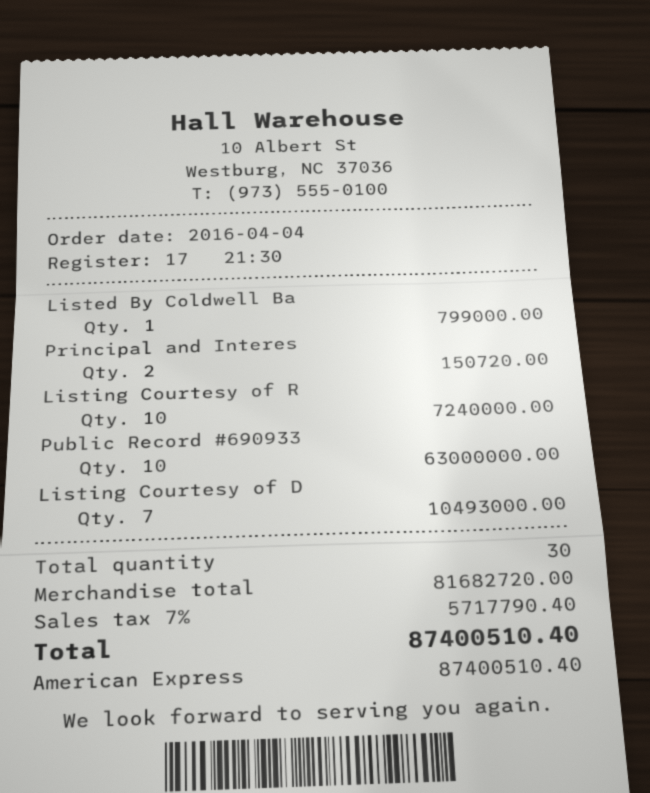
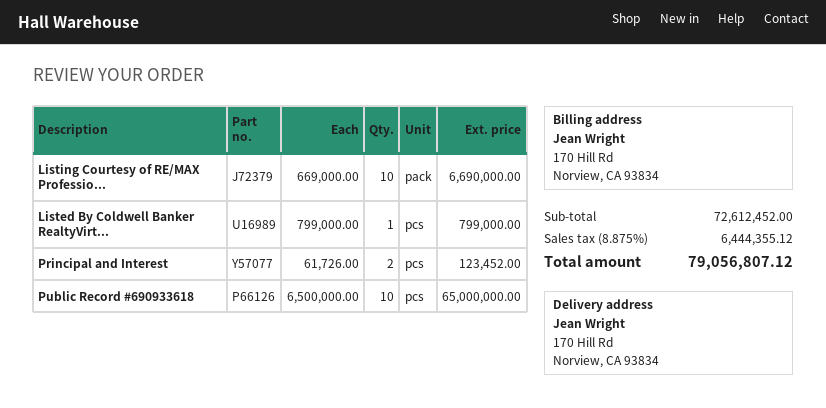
Principal and Interes: 2 for 150720.00 -> 2 for 123452.00
Listing Courtesy of R: 10 for 7240000.00 -> 10 for 6690000.00
Public Record #690933: 10 for 63000000.00 -> 10 for 65000000.00
Listing Courtesy of D: 7 for 10493000.00 -> none
subtotal: 81682720.00 -> 72612452.00
tax: 7% = 5717790.40 -> 8.875% = 6444355.12
total: 87400510.40 -> 79056807.12

